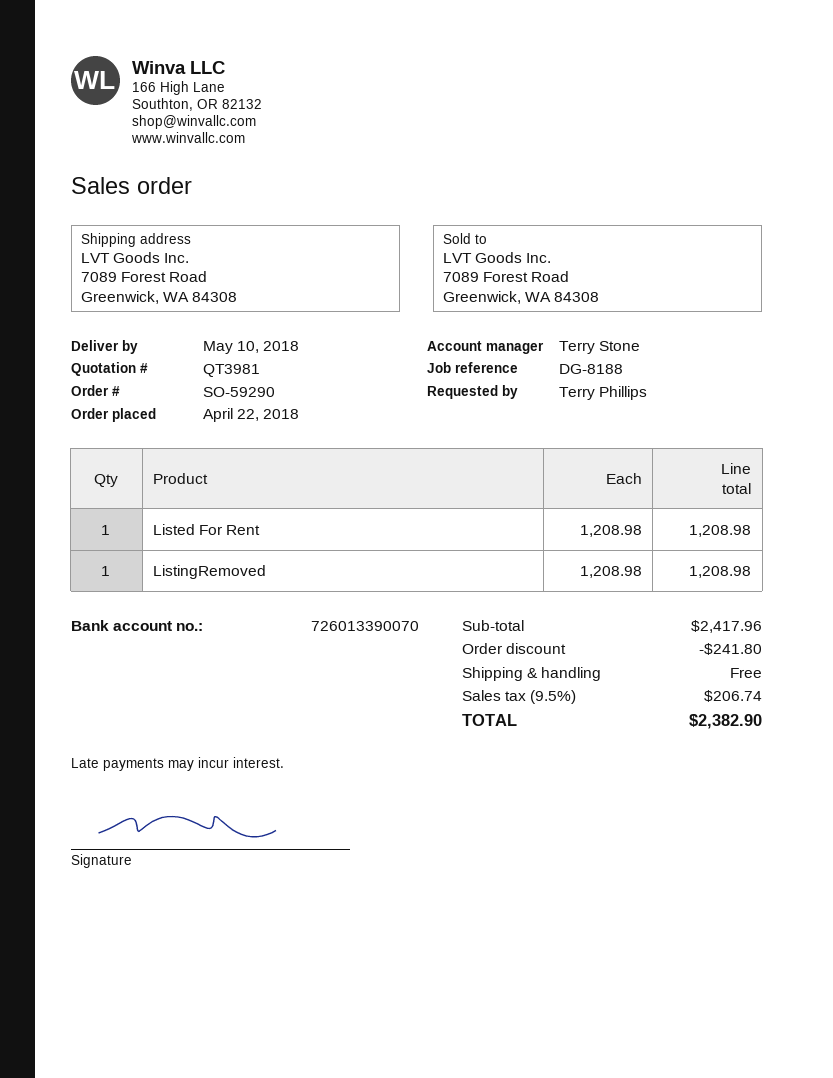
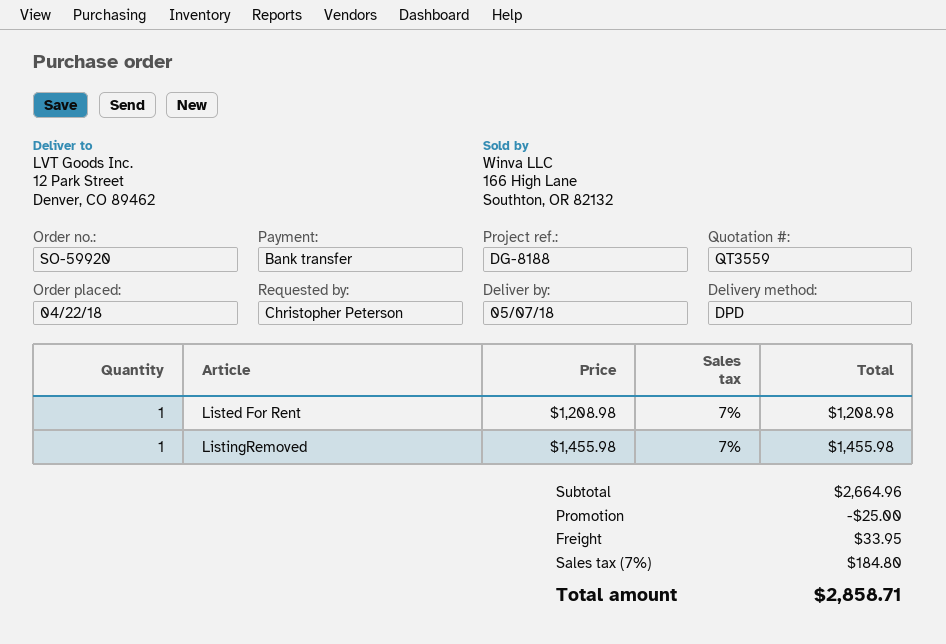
quote number: QT3981 -> QT3559
order number: SO-59290 -> SO-59920
delivery date: 2018-05-10 -> 2018-05-07
ordered by: Terry Phillips -> Christopher Peterson
ship to: 7089 Forest Road, Greenwick, WA 84308 -> 12 Park Street, Denver, CO 89462
ListingRemoved: 1 x 1208.98 = 1208.98 -> 1 x 1455.98 = 1455.98
subtotal: 2417.96 -> 2664.96
discount: 241.80 -> 25.00
shipping: 0.00 -> 33.95
tax: 9.5% = 206.74 -> 7% = 184.80
total: 2382.90 -> 2858.71

